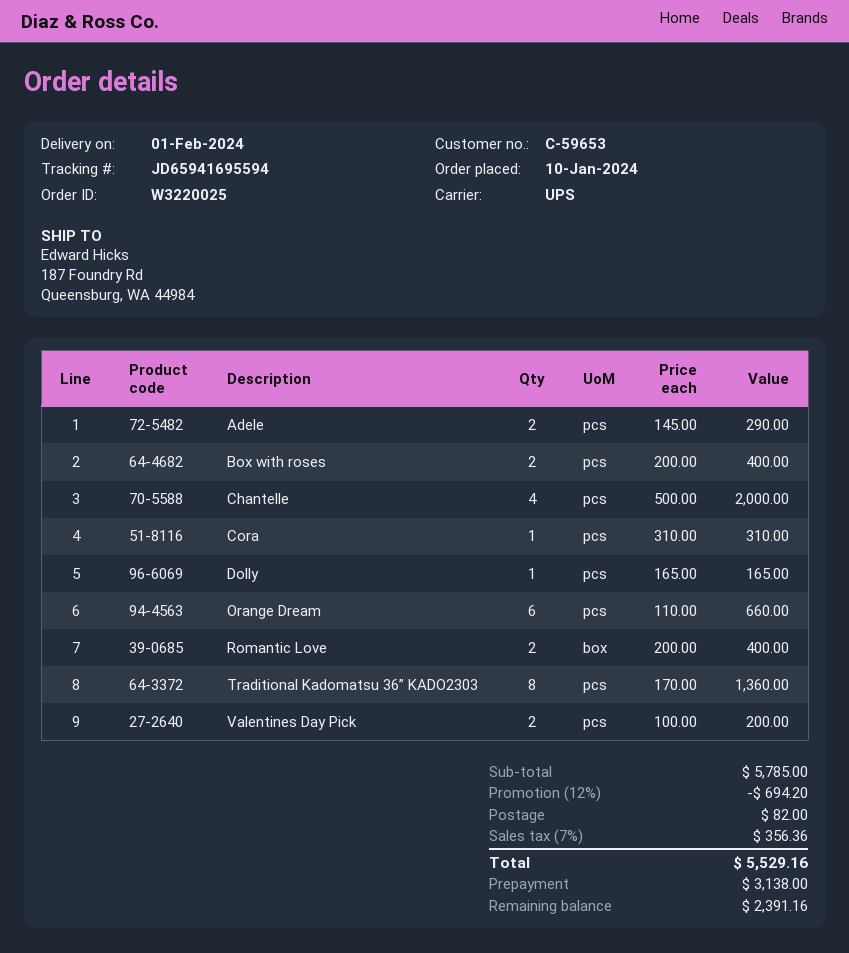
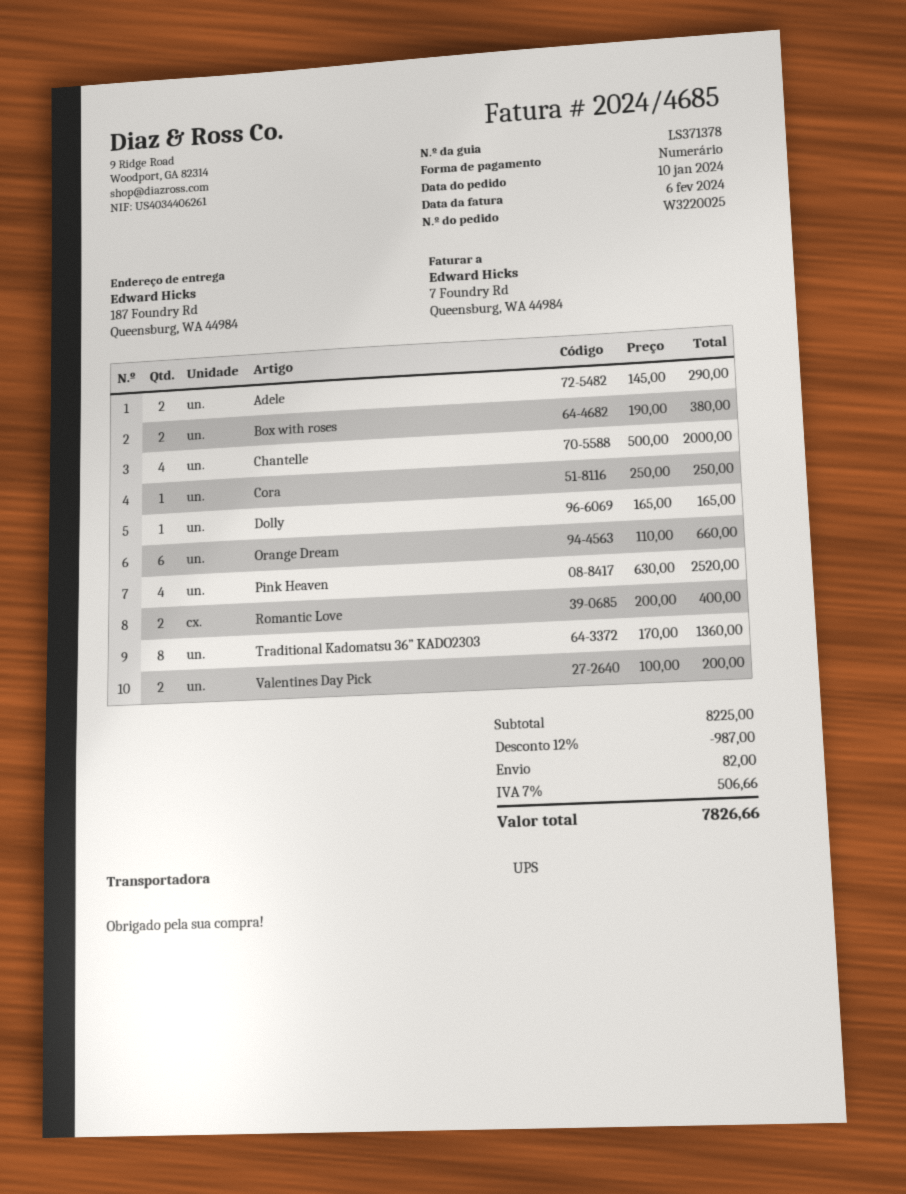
Box with roses: 2 x 200.00 = 400.00 -> 2 x 190.00 = 380.00
Cora: 1 x 310.00 = 310.00 -> 1 x 250.00 = 250.00
Pink Heaven: none -> 4 x 630.00 = 2520.00
subtotal: 5785.00 -> 8225.00
discount: 12% = 694.20 -> 12% = 987.00
tax: 7% = 356.36 -> 7% = 506.66
total: 5529.16 -> 7826.66

